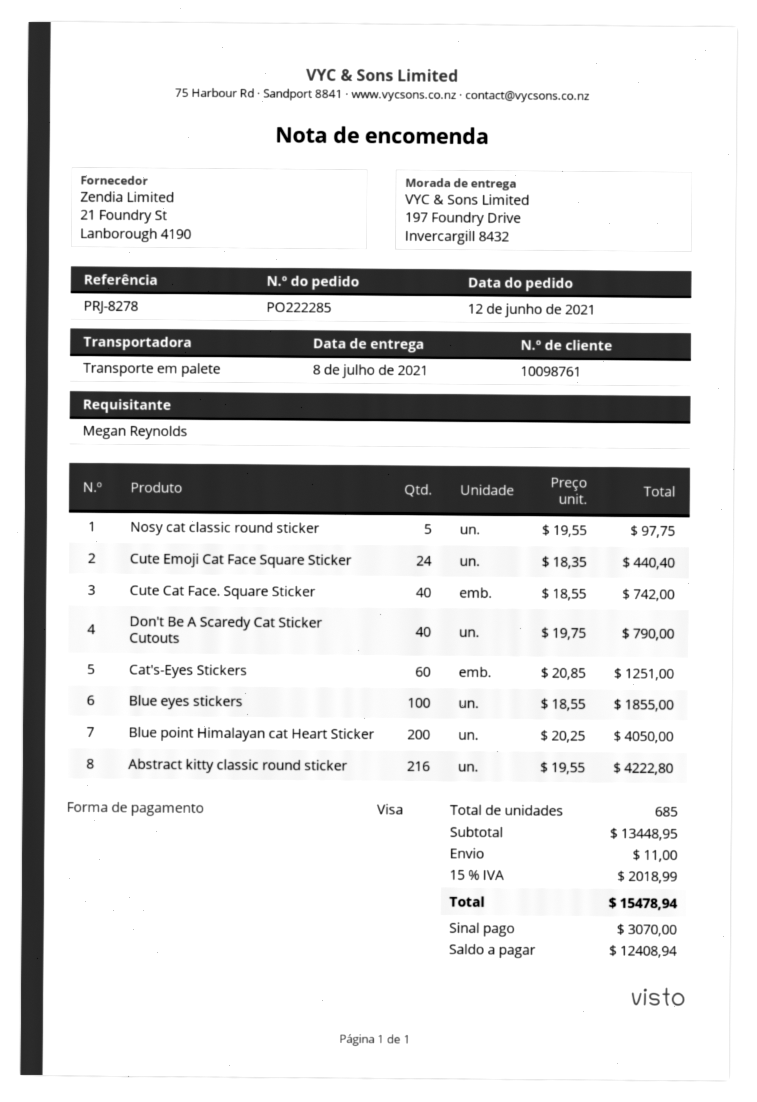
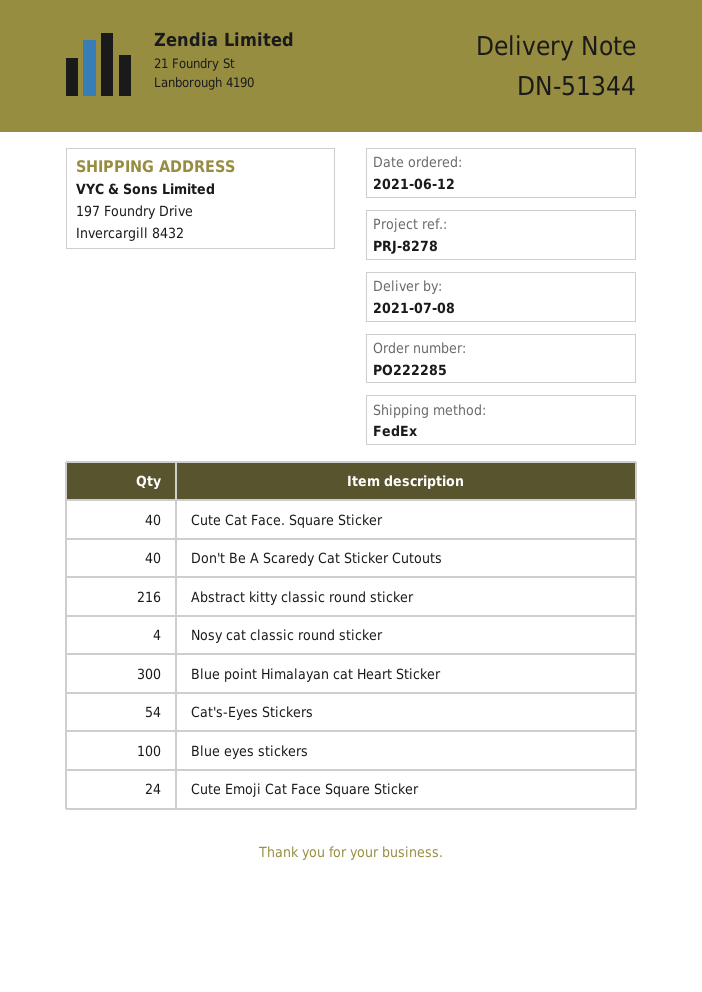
shipping method: pallet freight -> FedEx
Nosy cat classic round sticker: 5 -> 4
Cat's-Eyes Stickers: 60 -> 54
Blue point Himalayan cat Heart Sticker: 200 -> 300

